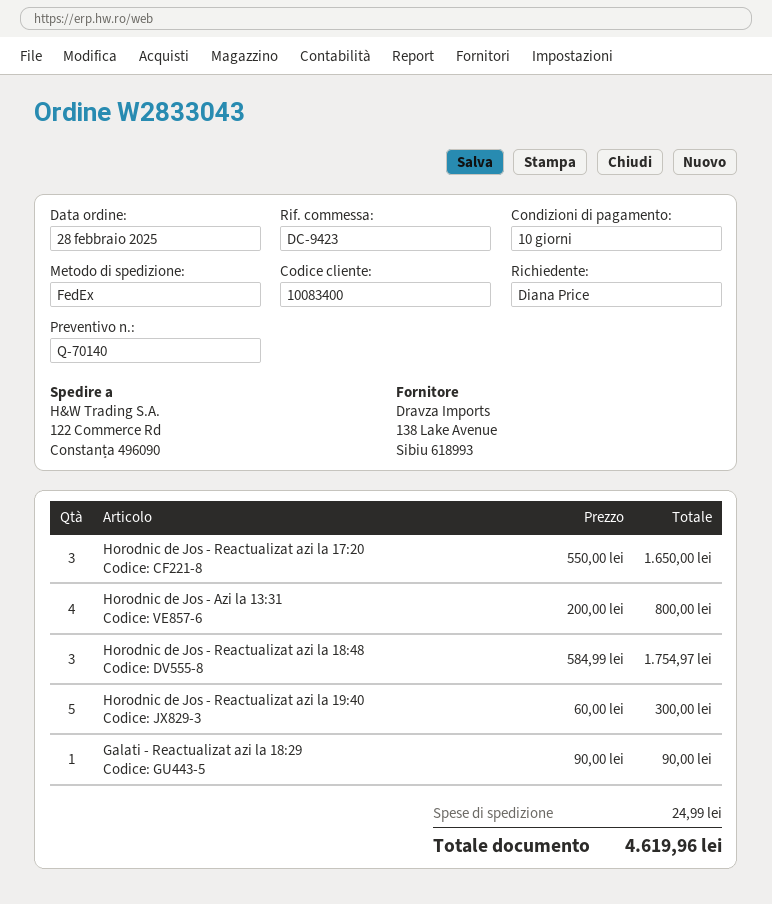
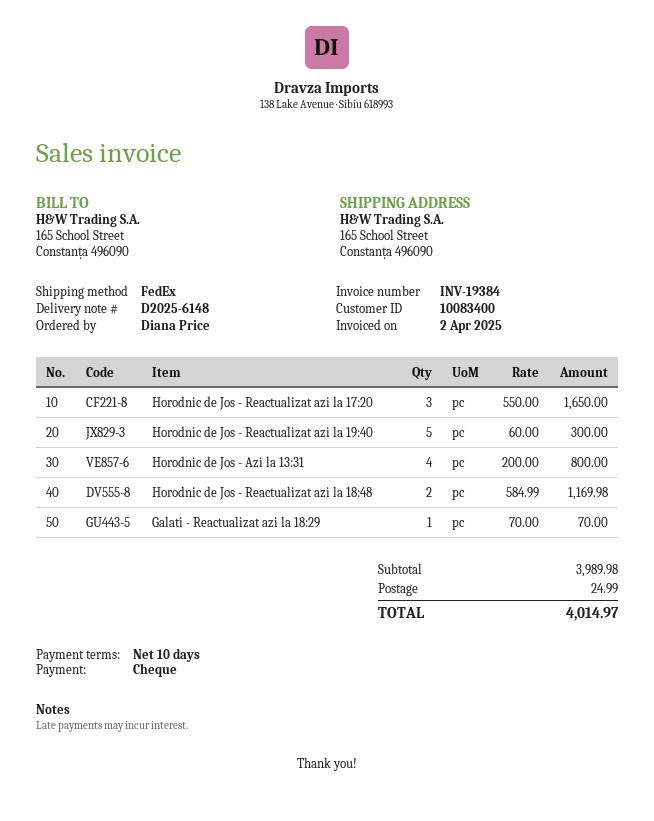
ship to: 122 Commerce Rd, Constanța 496090 -> 165 School Street, Constanța 496090
Horodnic de Jos - Reactualizat azi la 18:48: 3 x 584.99 = 1754.97 -> 2 x 584.99 = 1169.98
Galati - Reactualizat azi la 18:29: 1 x 90.00 = 90.00 -> 1 x 70.00 = 70.00
total: 4619.96 -> 4014.97

